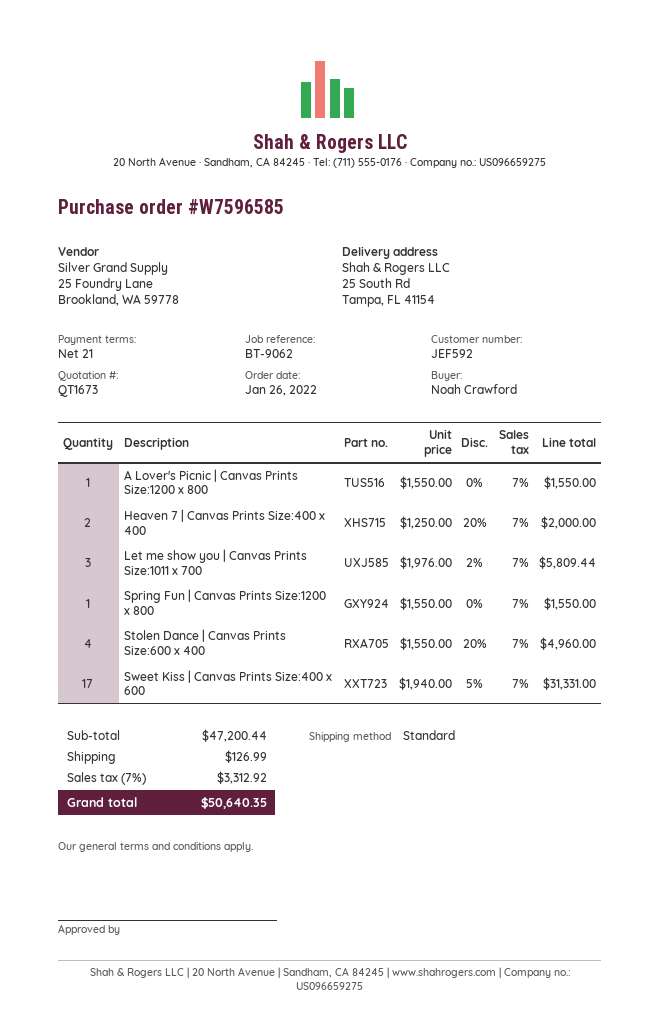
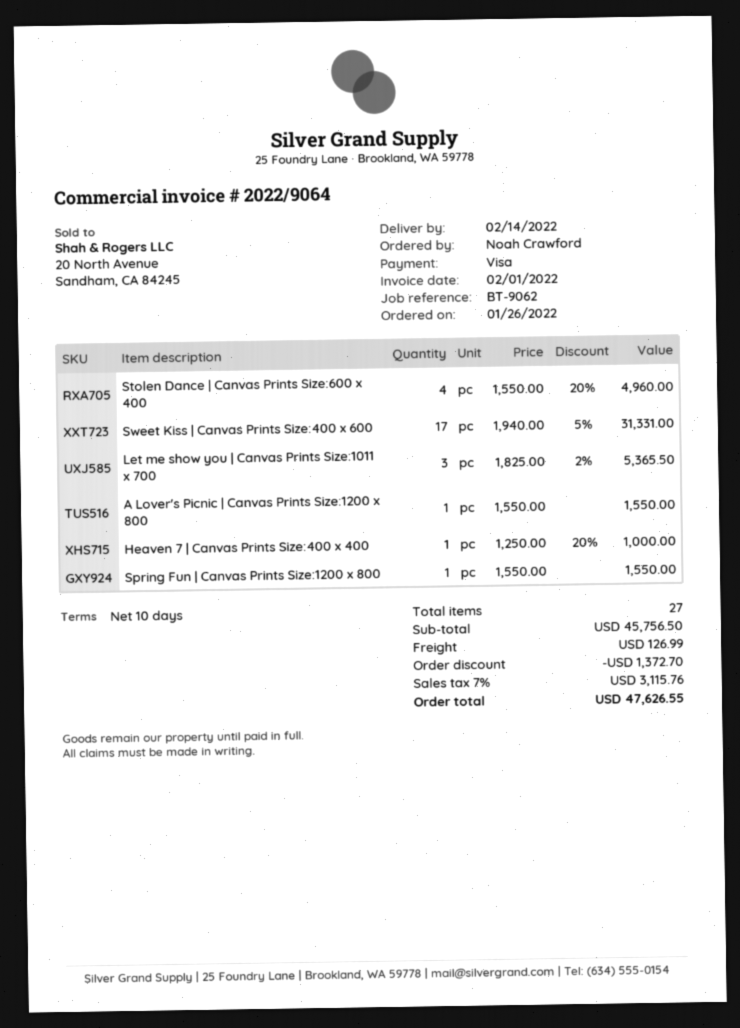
payment terms: 21 days -> 10 days
Heaven 7 | Canvas Prints Size:400 x 400: 2 x 1250.00 - 20% = 2000.00 -> 1 x 1250.00 - 20% = 1000.00
Let me show you | Canvas Prints Size:1011 x 700: 3 x 1976.00 - 2% = 5809.44 -> 3 x 1825.00 - 2% = 5365.50
subtotal: 47200.44 -> 45756.50
discount: none -> 1372.70
tax: 7% = 3312.92 -> 7% = 3115.76
total: 50640.35 -> 47626.55

